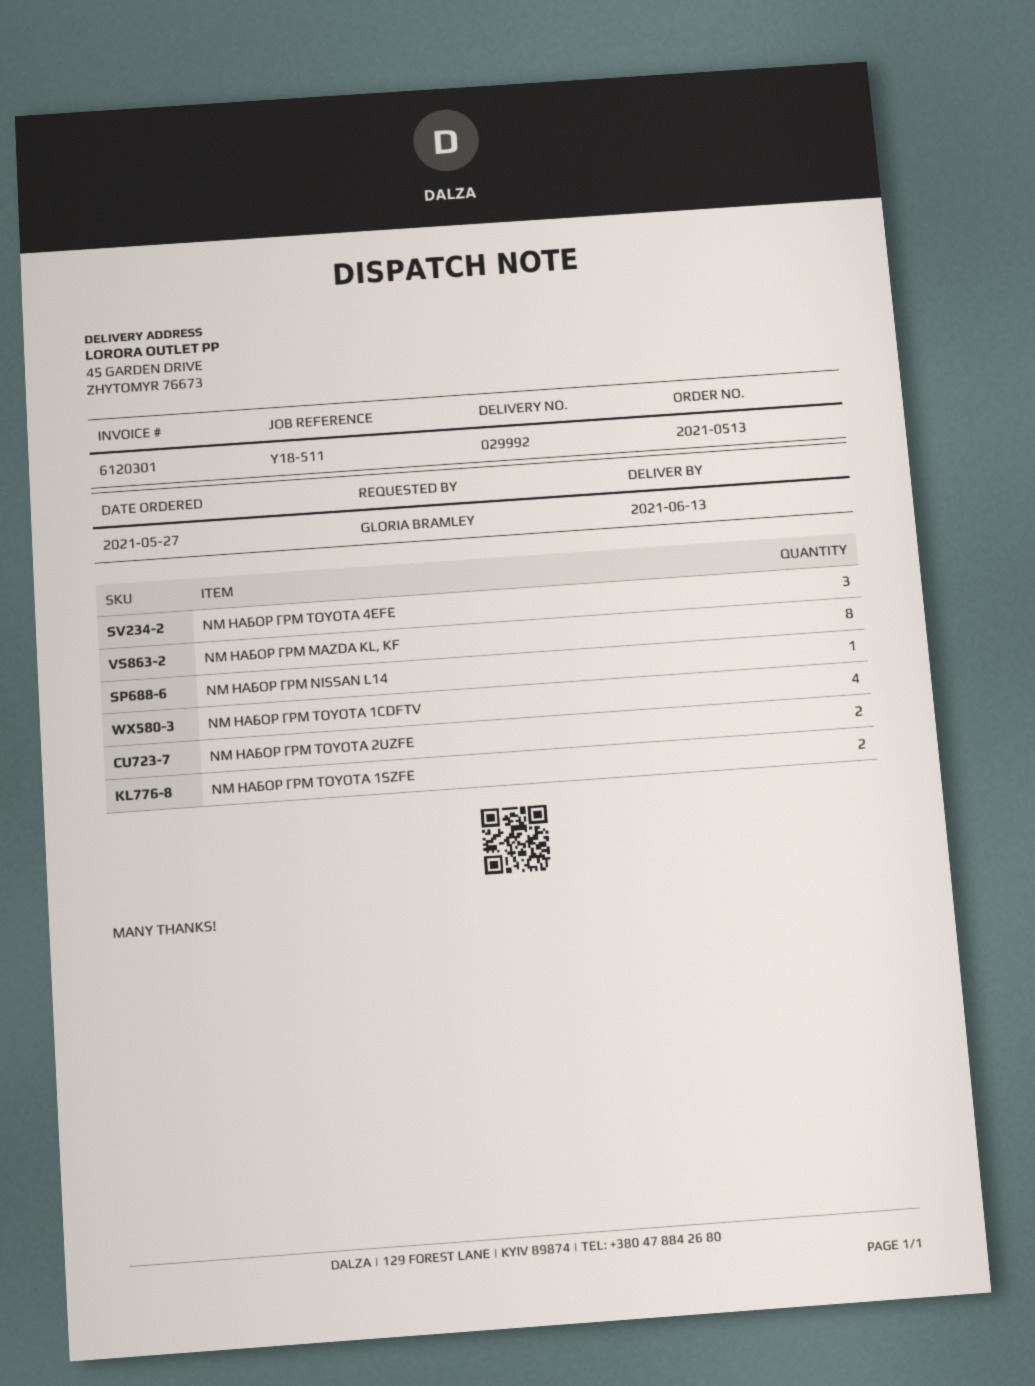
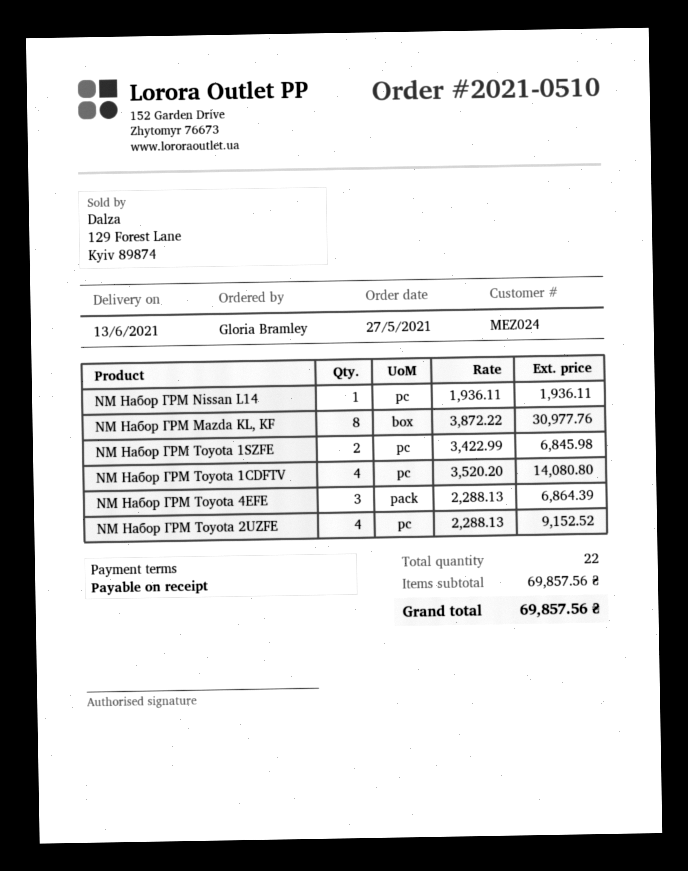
order number: 2021-0513 -> 2021-0510
NM НАБОР ГРМ TOYOTA 2UZFE: 2 -> 4

